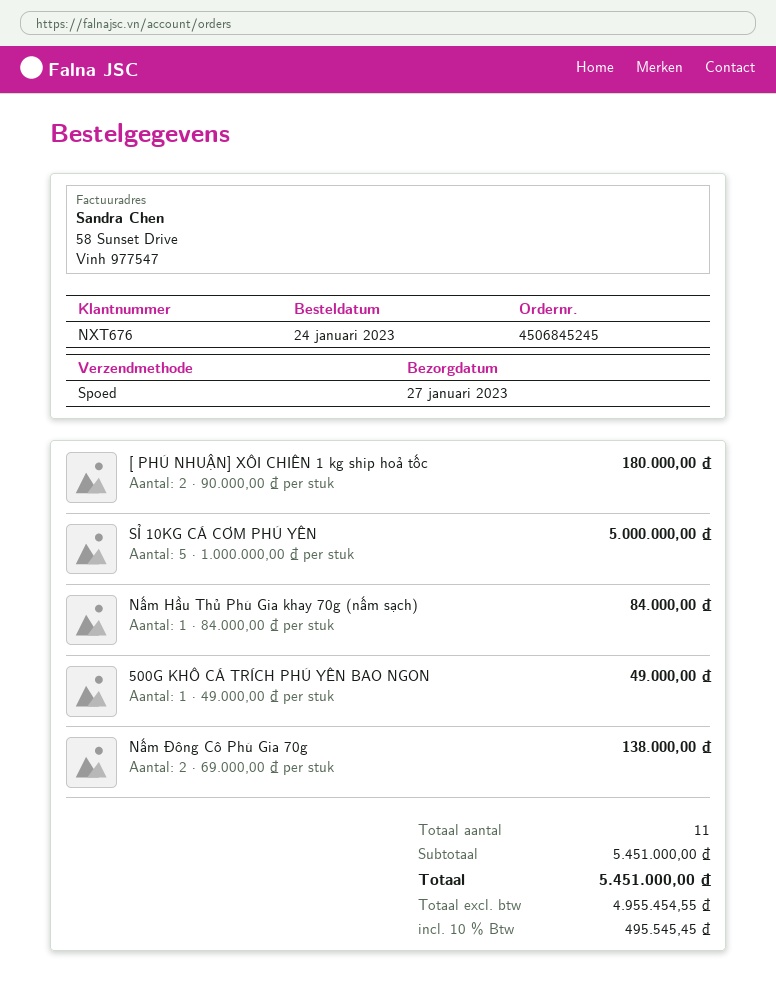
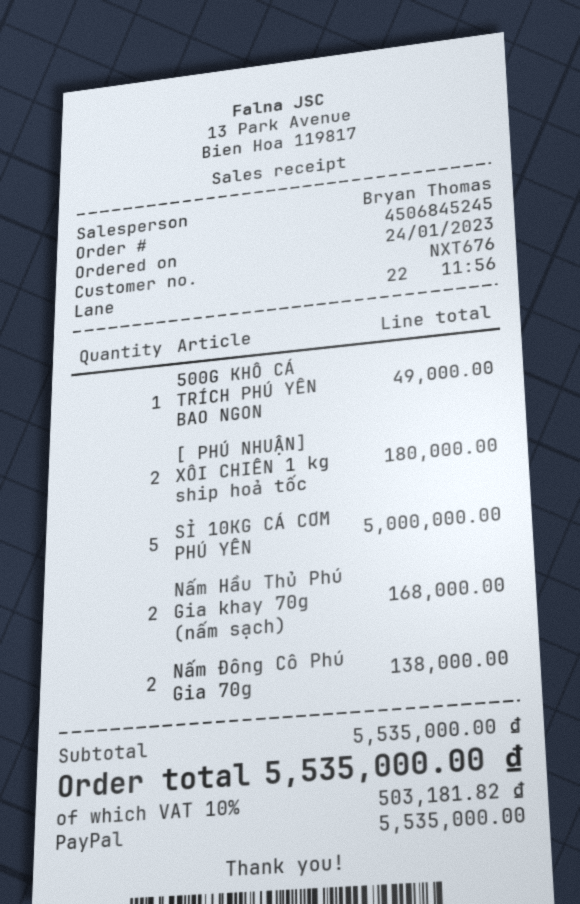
Nấm Hầu Thủ Phú Gia khay 70g (nấm sạch): 1 for 84000.00 -> 2 for 168000.00
subtotal: 5451000.00 -> 5535000.00
tax: 10% = 495545.45 -> 10% = 503181.82
total: 5451000.00 -> 5535000.00

